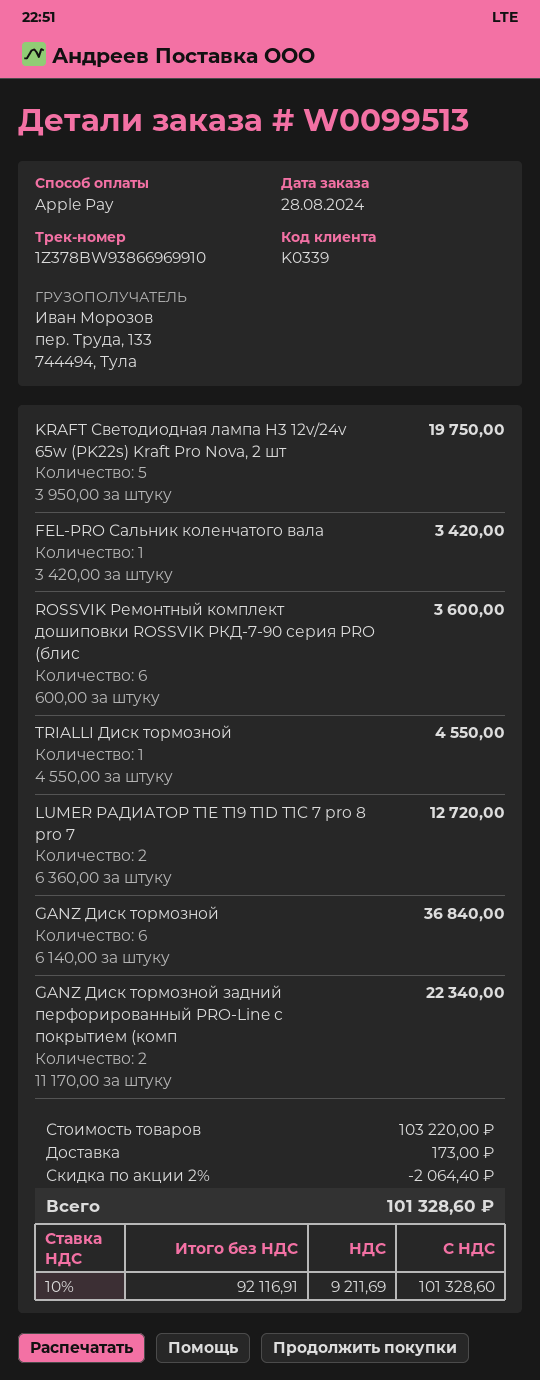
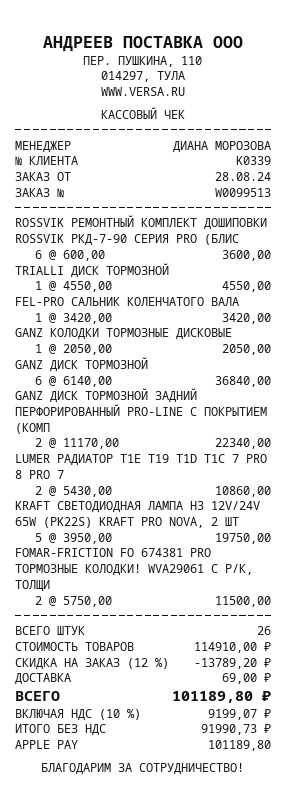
LUMER РАДИАТОР T1E T19 T1D T1C 7 pro 8 pro 7: 2 x 6360.00 = 12720.00 -> 2 x 5430.00 = 10860.00
GANZ КОЛОДКИ ТОРМОЗНЫЕ ДИСКОВЫЕ: none -> 1 x 2050.00 = 2050.00
FOMAR-FRICTION FO 674381 PRO ТОРМОЗНЫЕ КОЛОДКИ! WVA29061 C Р/К, ТОЛЩИ: none -> 2 x 5750.00 = 11500.00
subtotal: 103220.00 -> 114910.00
discount: 2% = 2064.40 -> 12% = 13789.20
shipping: 173.00 -> 69.00
net: 92116.91 -> 91990.73
tax: 10% = 9211.69 -> 10% = 9199.07
total: 101328.60 -> 101189.80

